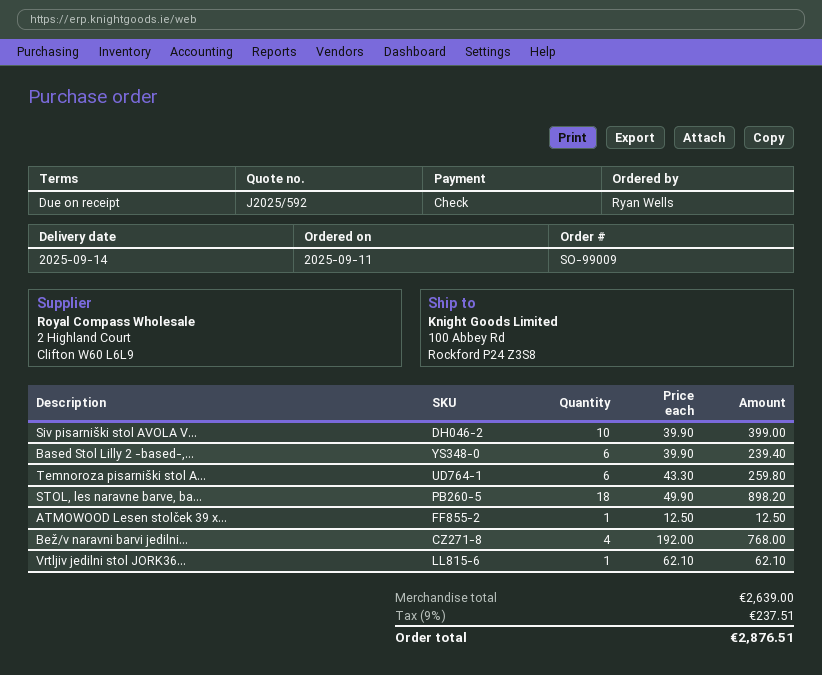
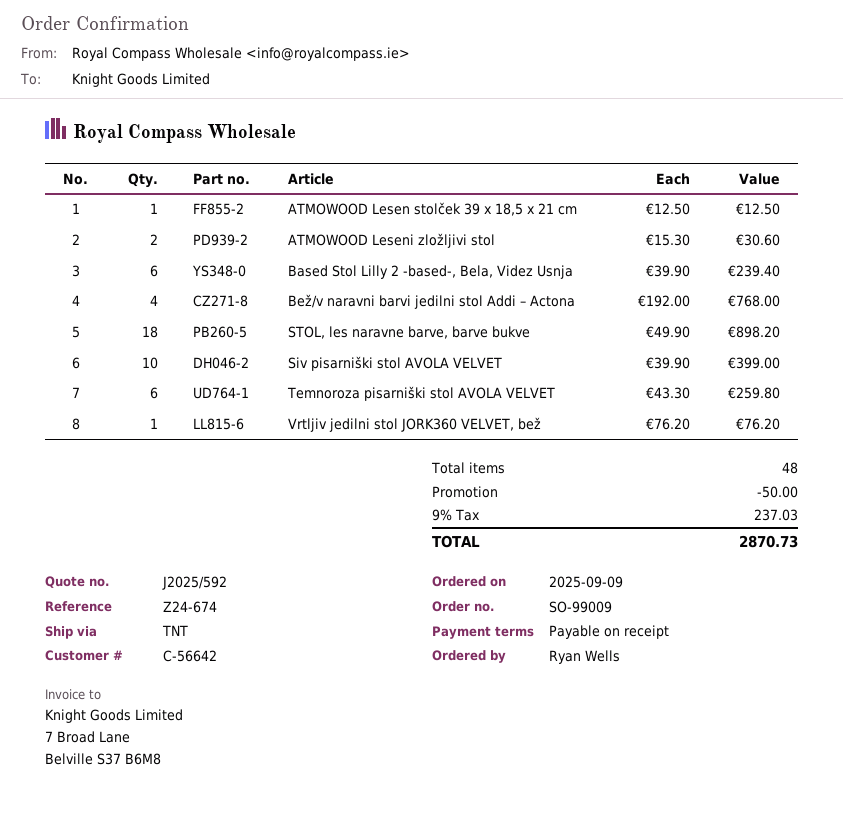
order date: 2025-09-11 -> 2025-09-09
Vrtljiv jedilni stol JORK36...: 1 x 62.10 = 62.10 -> 1 x 76.20 = 76.20
ATMOWOOD Leseni zložljivi stol: none -> 2 x 15.30 = 30.60
discount: none -> 50.00
tax: 9% = 237.51 -> 9% = 237.03
total: 2876.51 -> 2870.73

